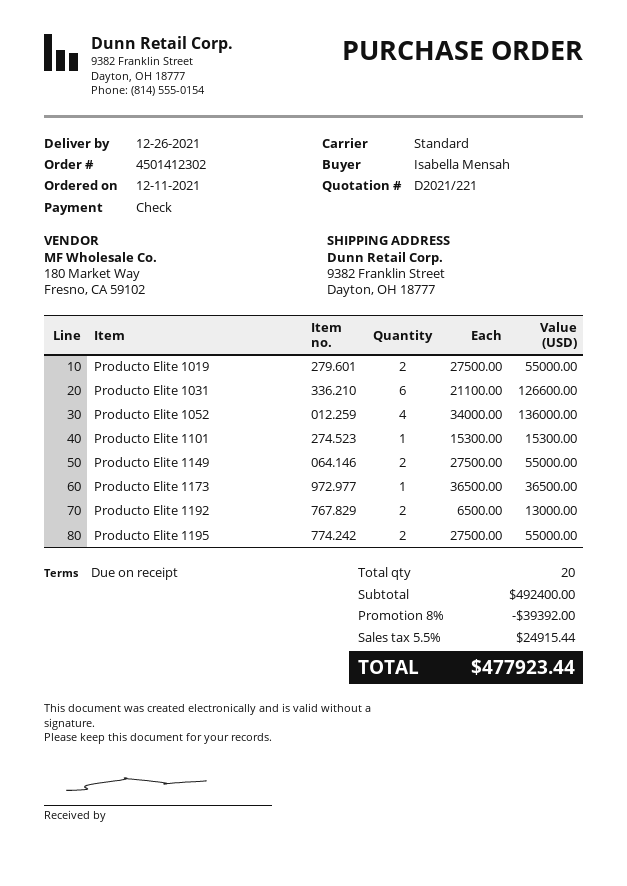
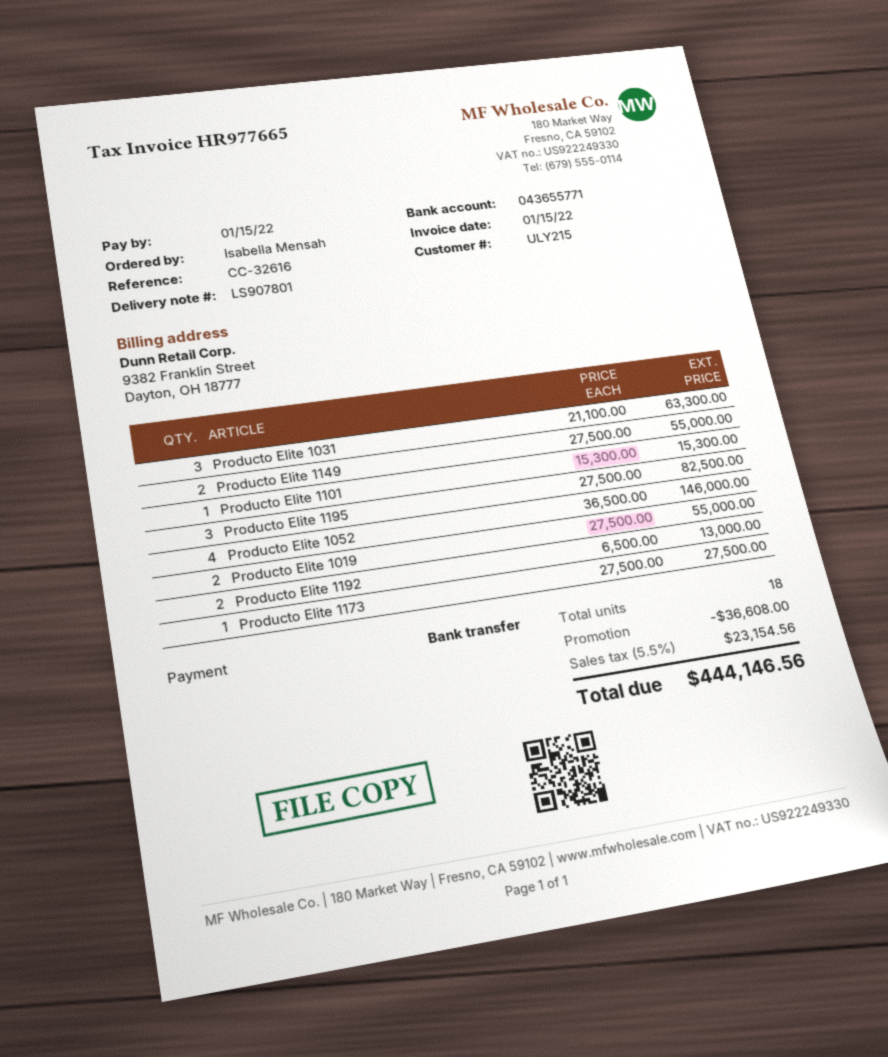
payment method: cheque -> bank transfer
Producto Elite 1031: 6 x 21100.00 = 126600.00 -> 3 x 21100.00 = 63300.00
Producto Elite 1052: 4 x 34000.00 = 136000.00 -> 4 x 36500.00 = 146000.00
Producto Elite 1173: 1 x 36500.00 = 36500.00 -> 1 x 27500.00 = 27500.00
Producto Elite 1195: 2 x 27500.00 = 55000.00 -> 3 x 27500.00 = 82500.00
total quantity: 20 -> 18
discount: 39392.00 -> 36608.00
tax: 5.5% = 24915.44 -> 5.5% = 23154.56
total: 477923.44 -> 444146.56

